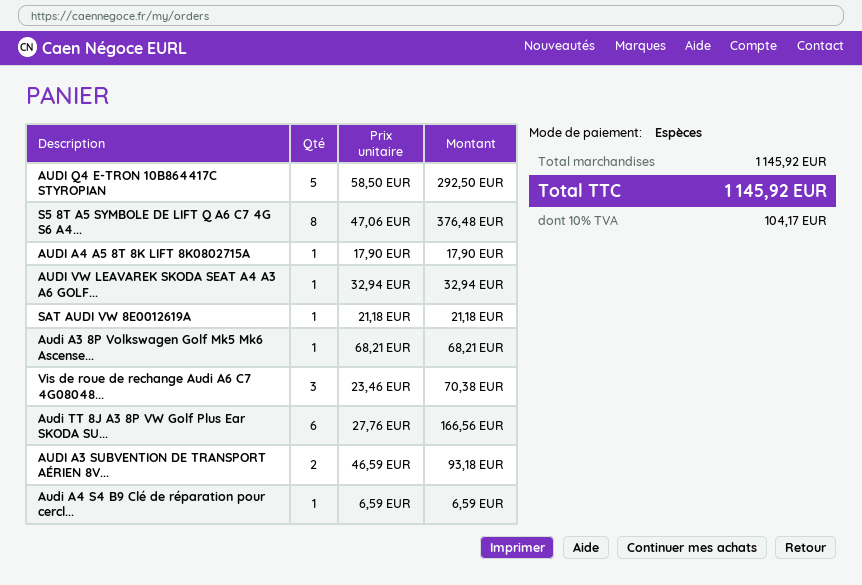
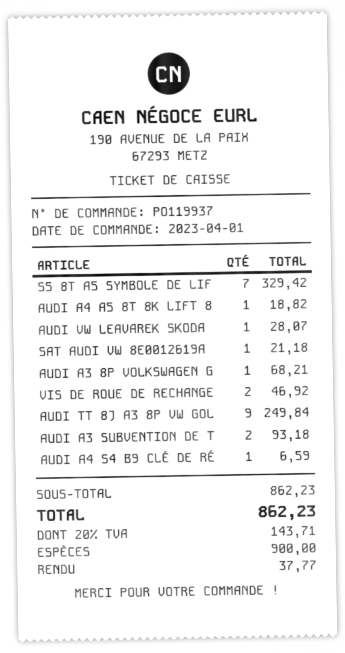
AUDI Q4 E-TRON 10B864417C STYROPIAN: 5 for 292.50 -> none
S5 8T A5 SYMBOLE DE LIFT Q A6 C7 4G S6 A4...: 8 for 376.48 -> 7 for 329.42
AUDI A4 A5 8T 8K LIFT 8K0802715A: 1 for 17.90 -> 1 for 18.82
AUDI VW LEAVAREK SKODA SEAT A4 A3 A6 GOLF...: 1 for 32.94 -> 1 for 28.07
Vis de roue de rechange Audi A6 C7 4G08048...: 3 for 70.38 -> 2 for 46.92
Audi TT 8J A3 8P VW Golf Plus Ear SKODA SU...: 6 for 166.56 -> 9 for 249.84
subtotal: 1145.92 -> 862.23
tax: 10% = 104.17 -> 20% = 143.71
total: 1145.92 -> 862.23

